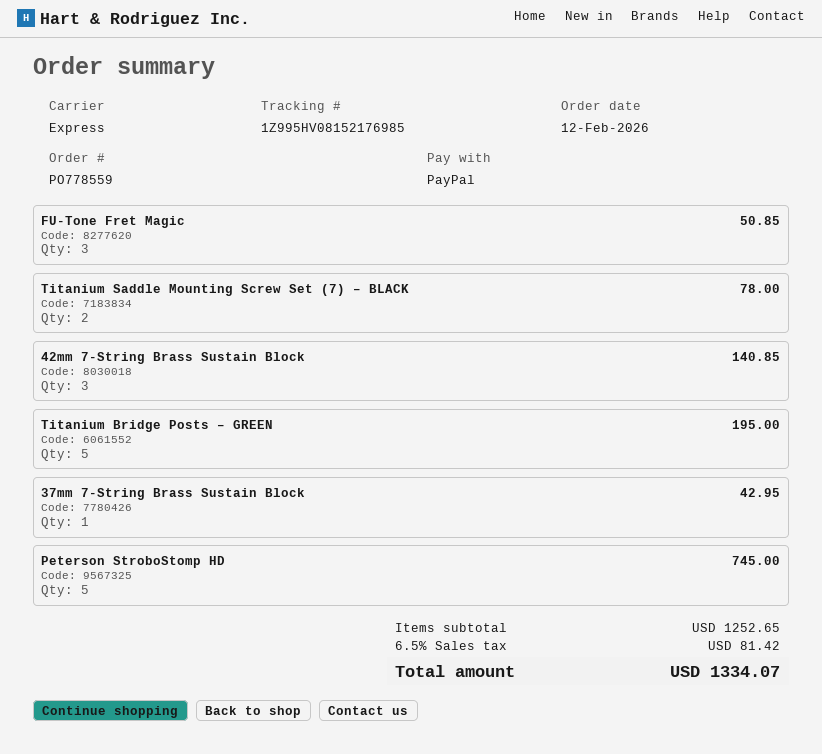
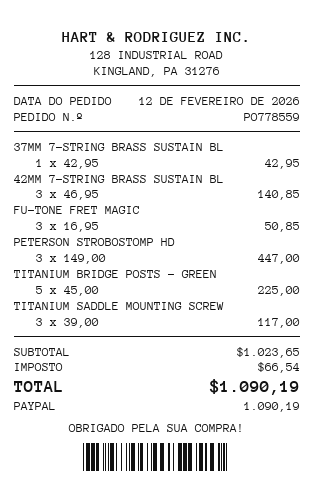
Titanium Saddle Mounting Screw Set (7) – BLACK: 2 for 78.00 -> 3 for 117.00
Titanium Bridge Posts – GREEN: 5 for 195.00 -> 5 for 225.00
Peterson StroboStomp HD: 5 for 745.00 -> 3 for 447.00
subtotal: 1252.65 -> 1023.65
tax: 81.42 -> 66.54
total: 1334.07 -> 1090.19

